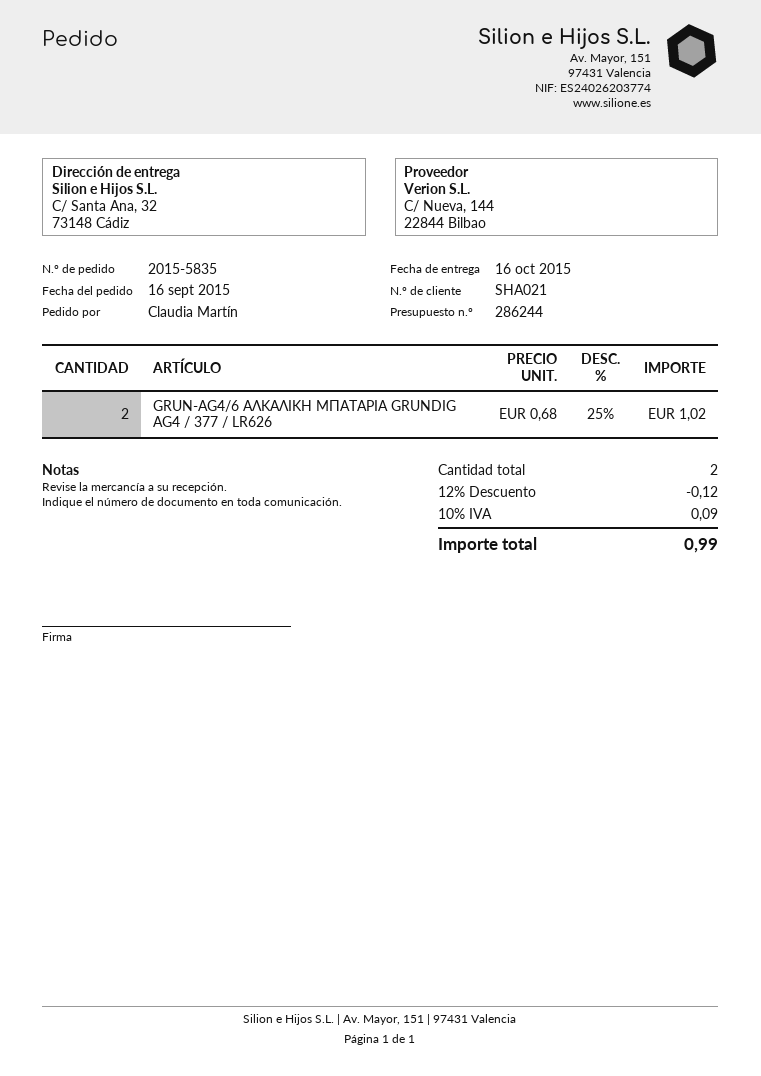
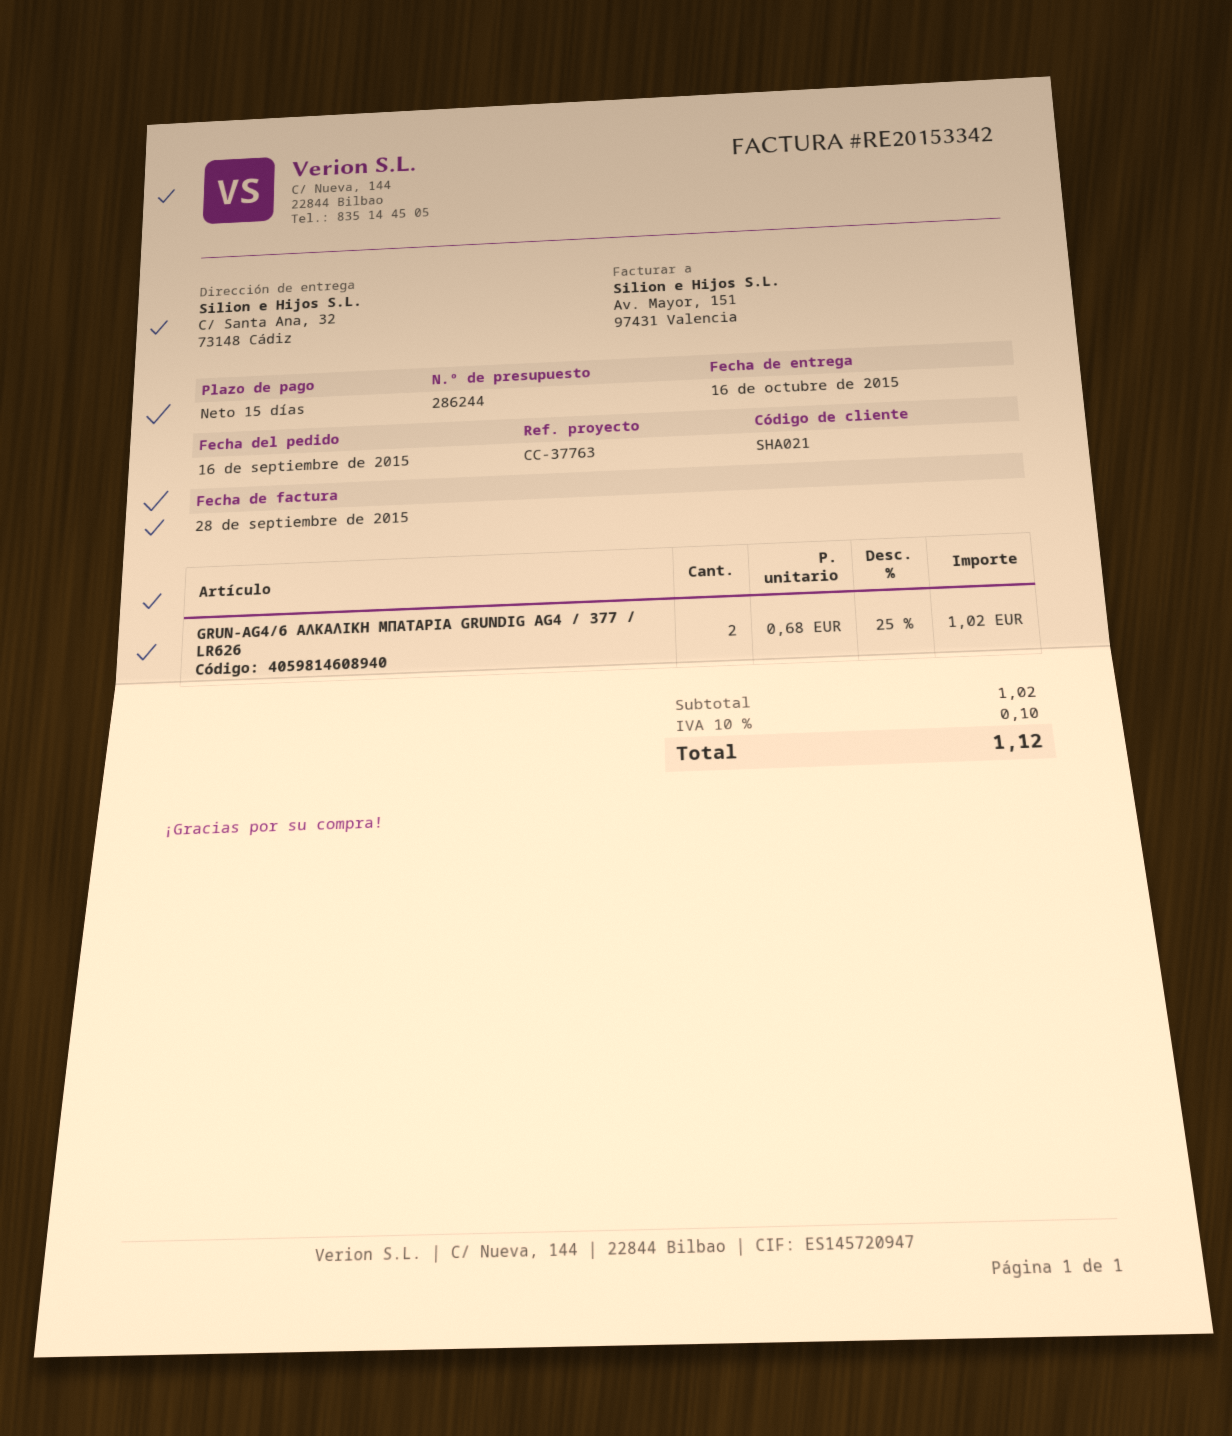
discount: 12% = 0.12 -> none
tax: 10% = 0.09 -> 10% = 0.10
total: 0.99 -> 1.12

